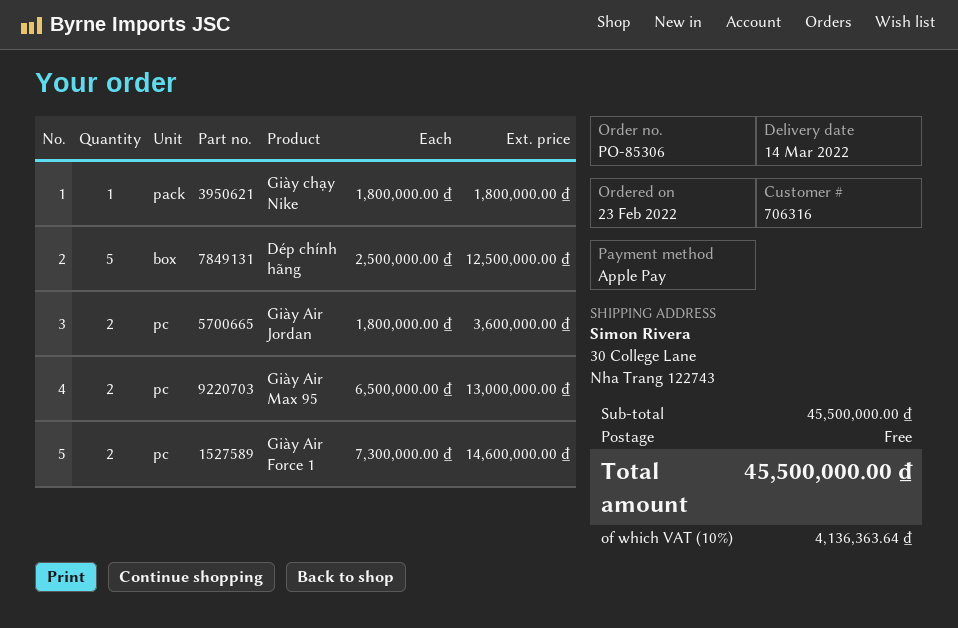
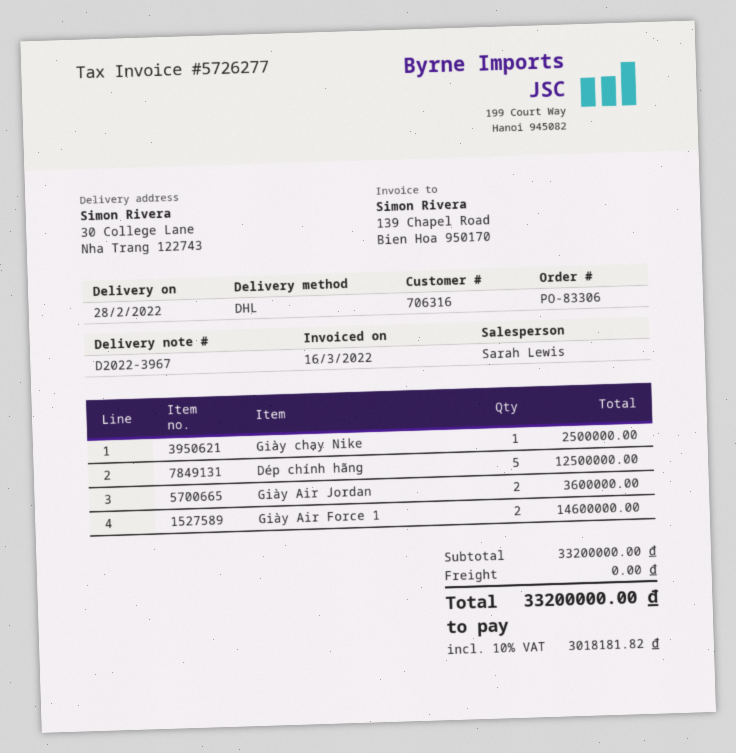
order number: PO-85306 -> PO-83306
delivery date: 2022-03-14 -> 2022-02-28
Giày chạy Nike: 1 for 1800000.00 -> 1 for 2500000.00
Giày Air Max 95: 2 for 13000000.00 -> none
subtotal: 45500000.00 -> 33200000.00
tax: 10% = 4136363.64 -> 10% = 3018181.82
total: 45500000.00 -> 33200000.00

